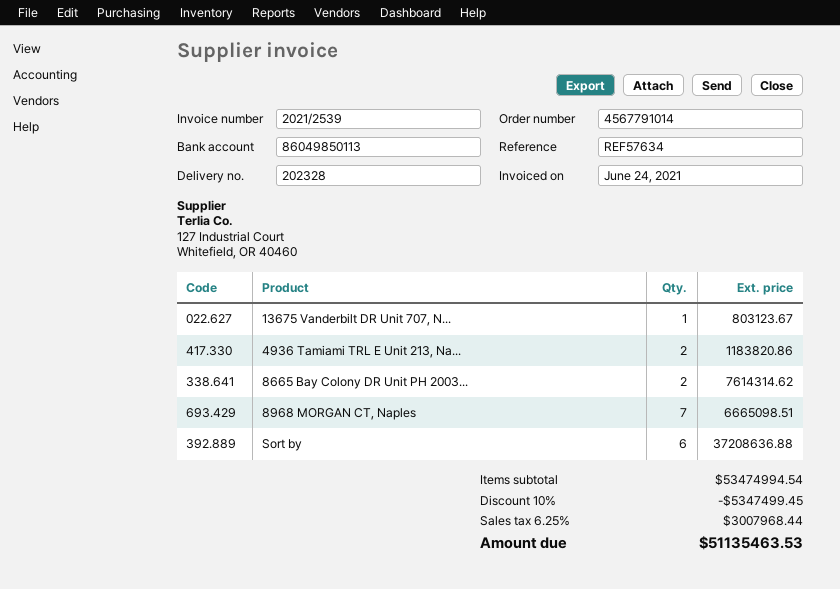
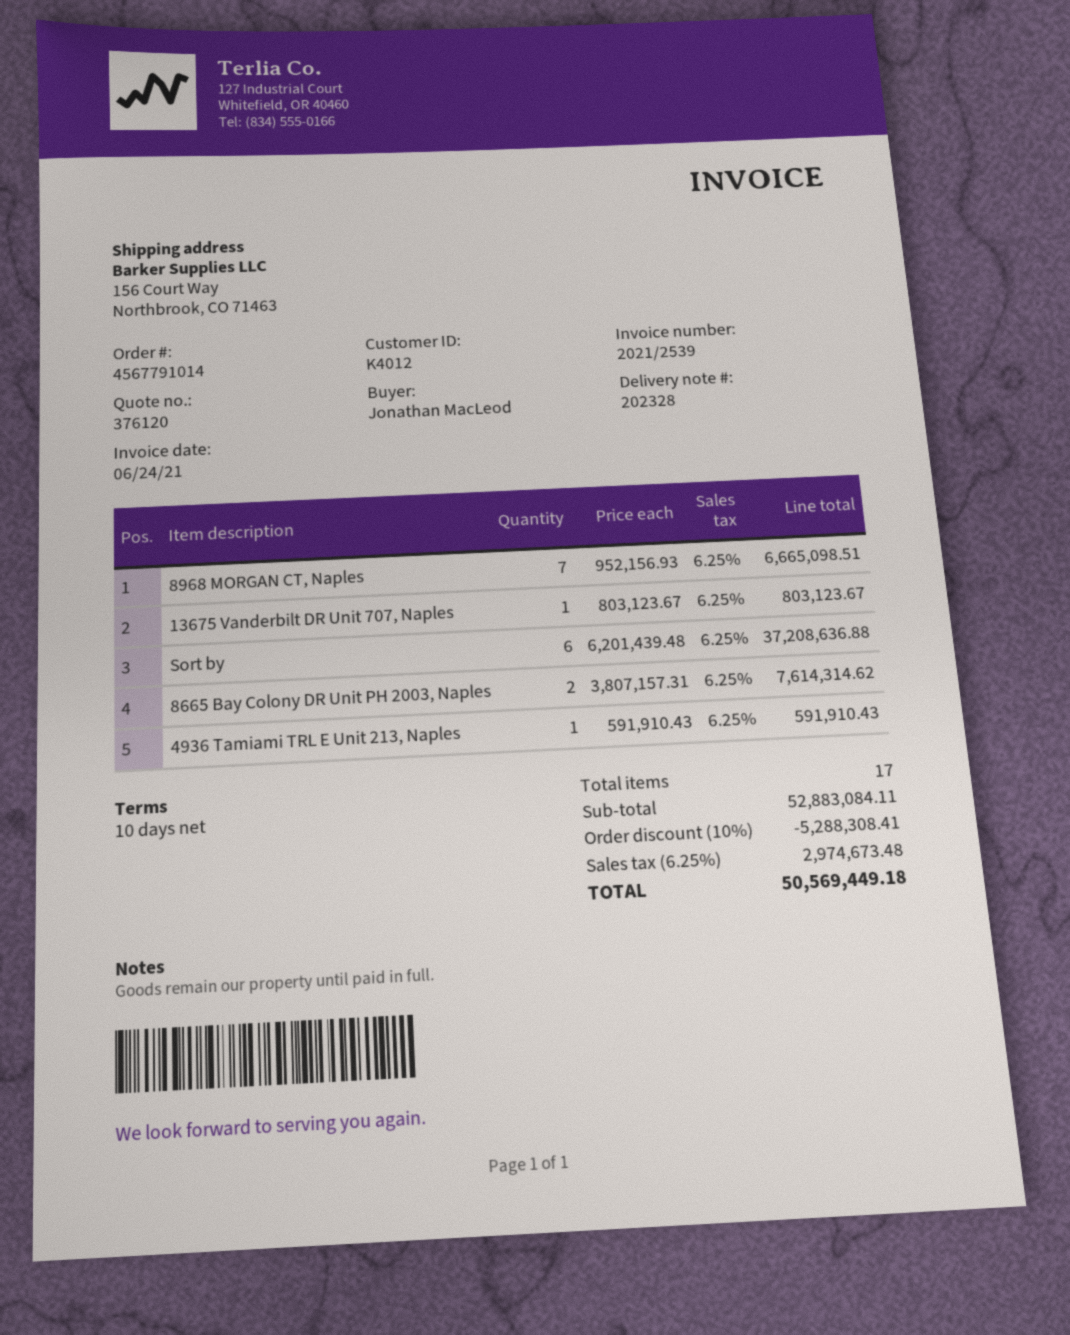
4936 Tamiami TRL E Unit 213, Na...: 2 for 1183820.86 -> 1 for 591910.43
subtotal: 53474994.54 -> 52883084.11
discount: 10% = 5347499.45 -> 10% = 5288308.41
tax: 6.25% = 3007968.44 -> 6.25% = 2974673.48
total: 51135463.53 -> 50569449.18

